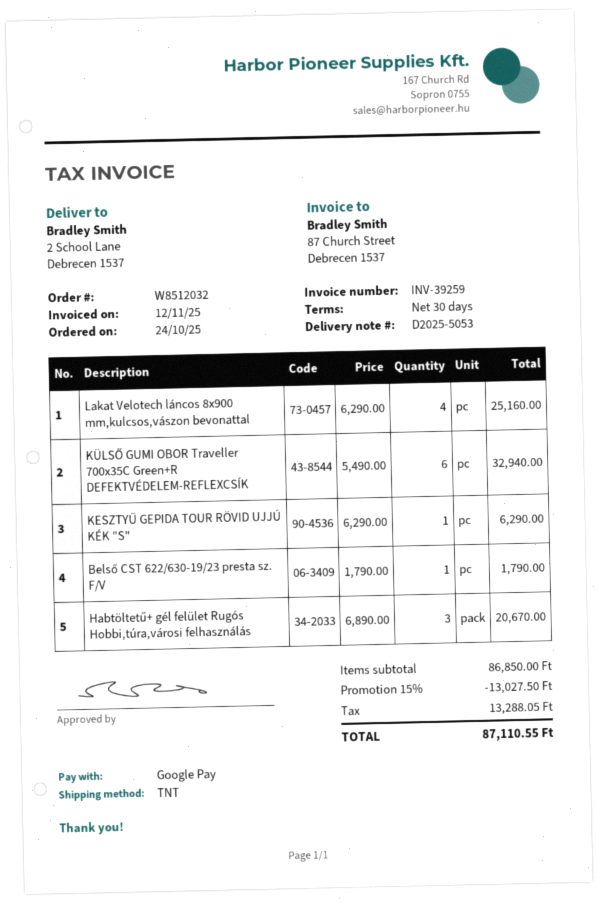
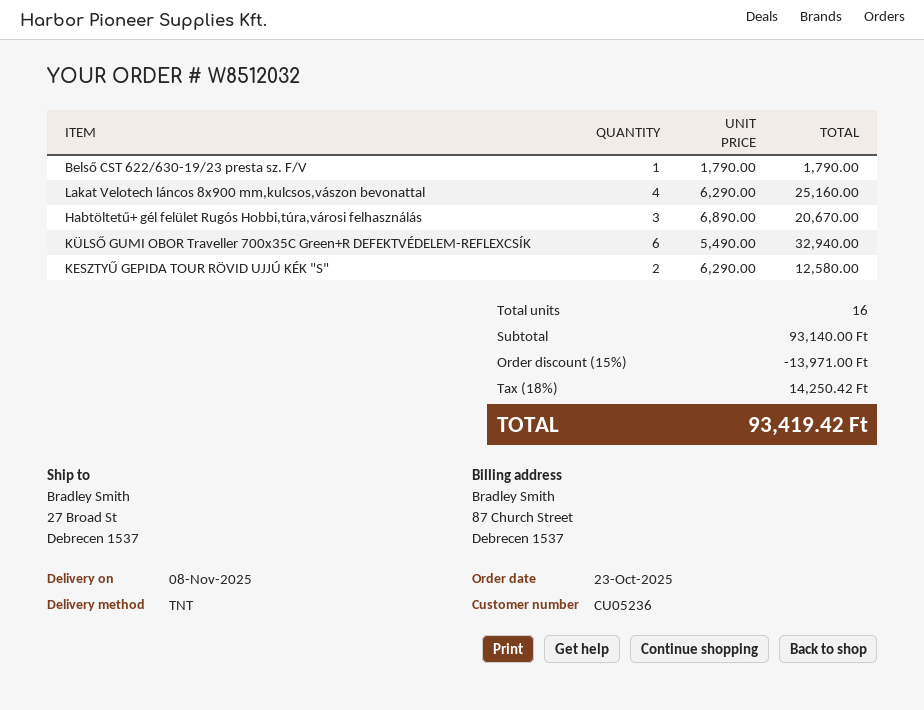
order date: 2025-10-24 -> 2025-10-23
ship to: 2 School Lane, Debrecen 1537 -> 27 Broad St, Debrecen 1537
KESZTYŰ GEPIDA TOUR RÖVID UJJÚ KÉK "S": 1 x 6290.00 = 6290.00 -> 2 x 6290.00 = 12580.00
subtotal: 86850.00 -> 93140.00
discount: 15% = 13027.50 -> 15% = 13971.00
tax: 13288.05 -> 14250.42
total: 87110.55 -> 93419.42

